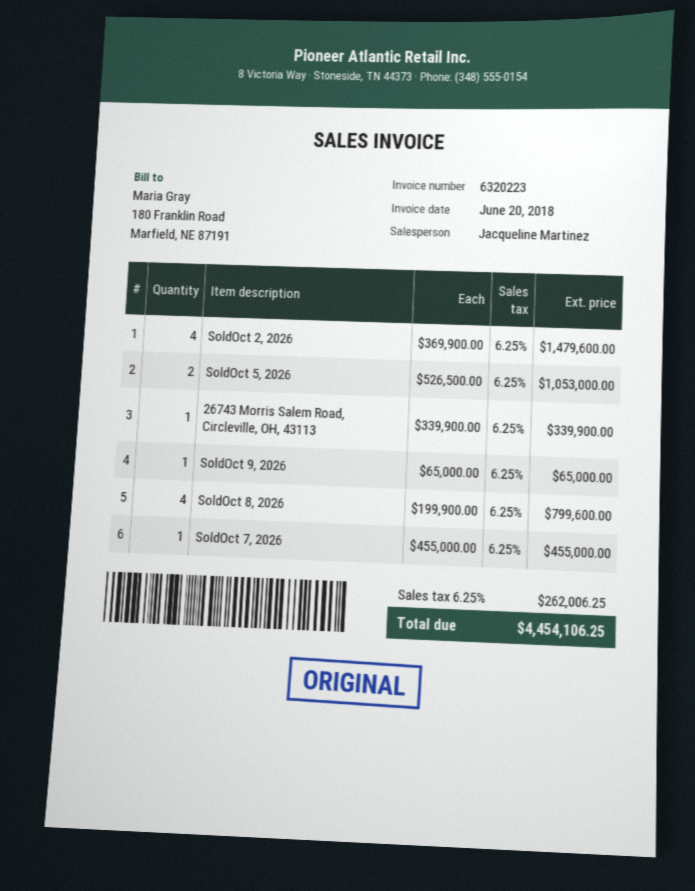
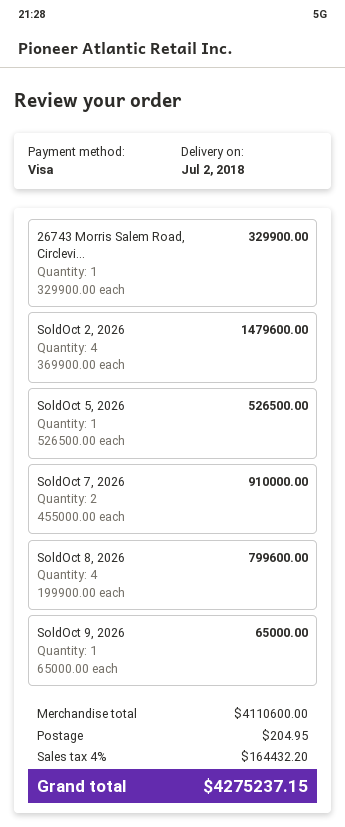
SoldOct 5, 2026: 2 x 526500.00 = 1053000.00 -> 1 x 526500.00 = 526500.00
26743 Morris Salem Road, Circleville, OH, 43113: 1 x 339900.00 = 339900.00 -> 1 x 329900.00 = 329900.00
SoldOct 7, 2026: 1 x 455000.00 = 455000.00 -> 2 x 455000.00 = 910000.00
shipping: none -> 204.95
tax: 6.25% = 262006.25 -> 4% = 164432.20
total: 4454106.25 -> 4275237.15

